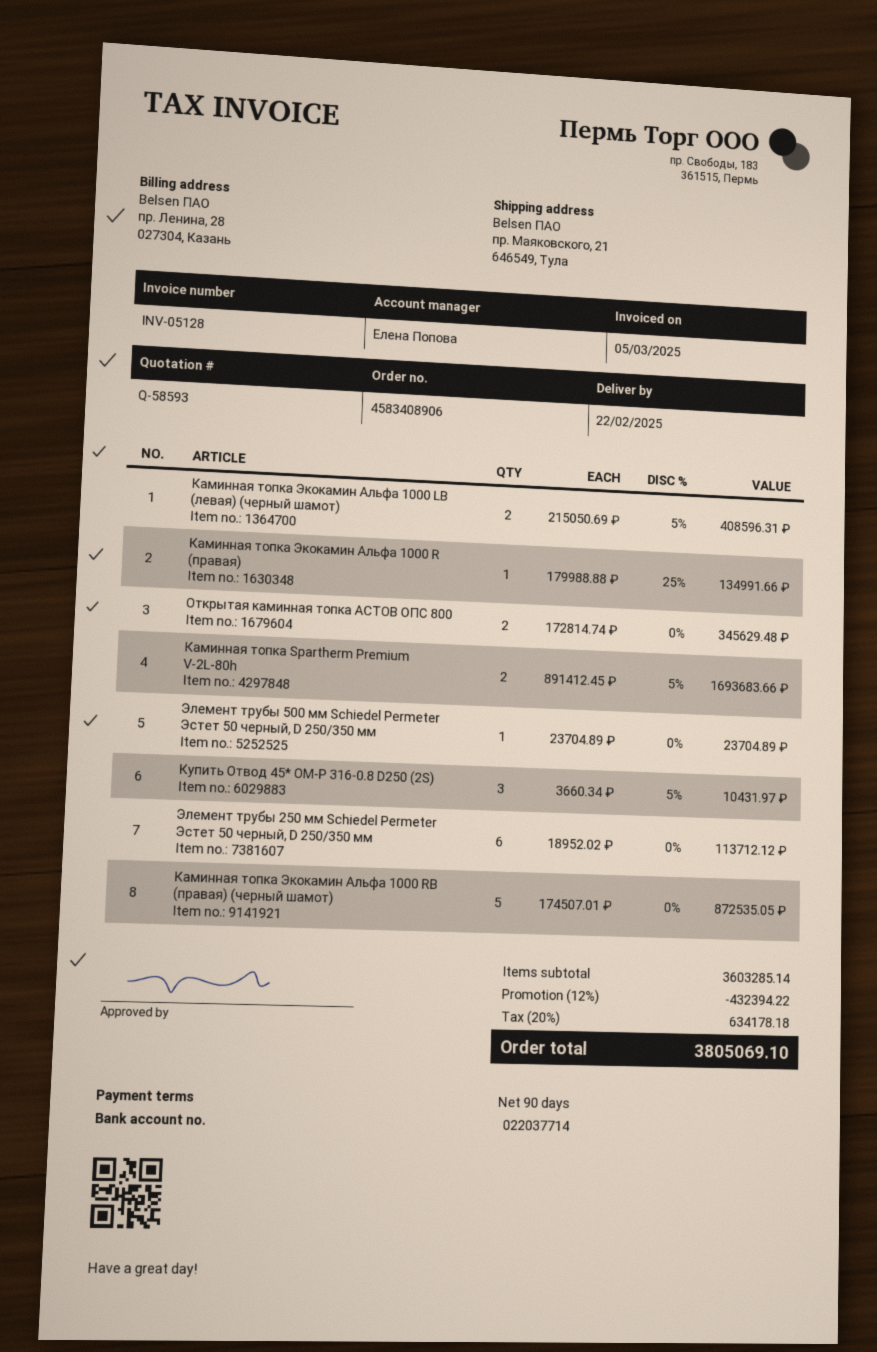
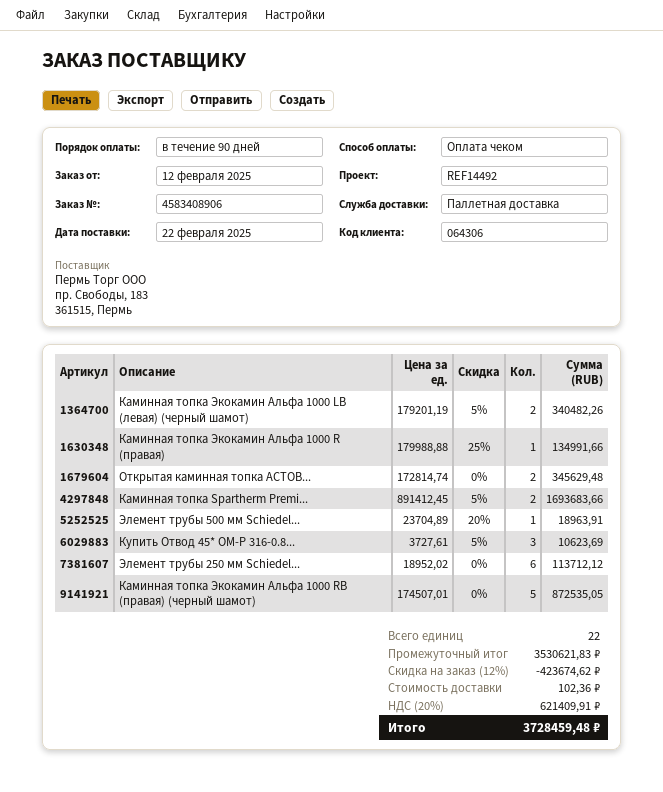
Каминная топка Экокамин Альфа 1000 LB (левая) (черный шамот): 2 x 215050.69 - 5% = 408596.31 -> 2 x 179201.19 - 5% = 340482.26
Элемент трубы 500 мм Schiedel Permeter Эстет 50 черный, D 250/350 мм: 1 x 23704.89 = 23704.89 -> 1 x 23704.89 - 20% = 18963.91
Купить Отвод 45* ОМ-Р 316-0.8 D250 (2S): 3 x 3660.34 - 5% = 10431.97 -> 3 x 3727.61 - 5% = 10623.69
subtotal: 3603285.14 -> 3530621.83
discount: 12% = 432394.22 -> 12% = 423674.62
shipping: none -> 102.36
tax: 20% = 634178.18 -> 20% = 621409.91
total: 3805069.10 -> 3728459.48

